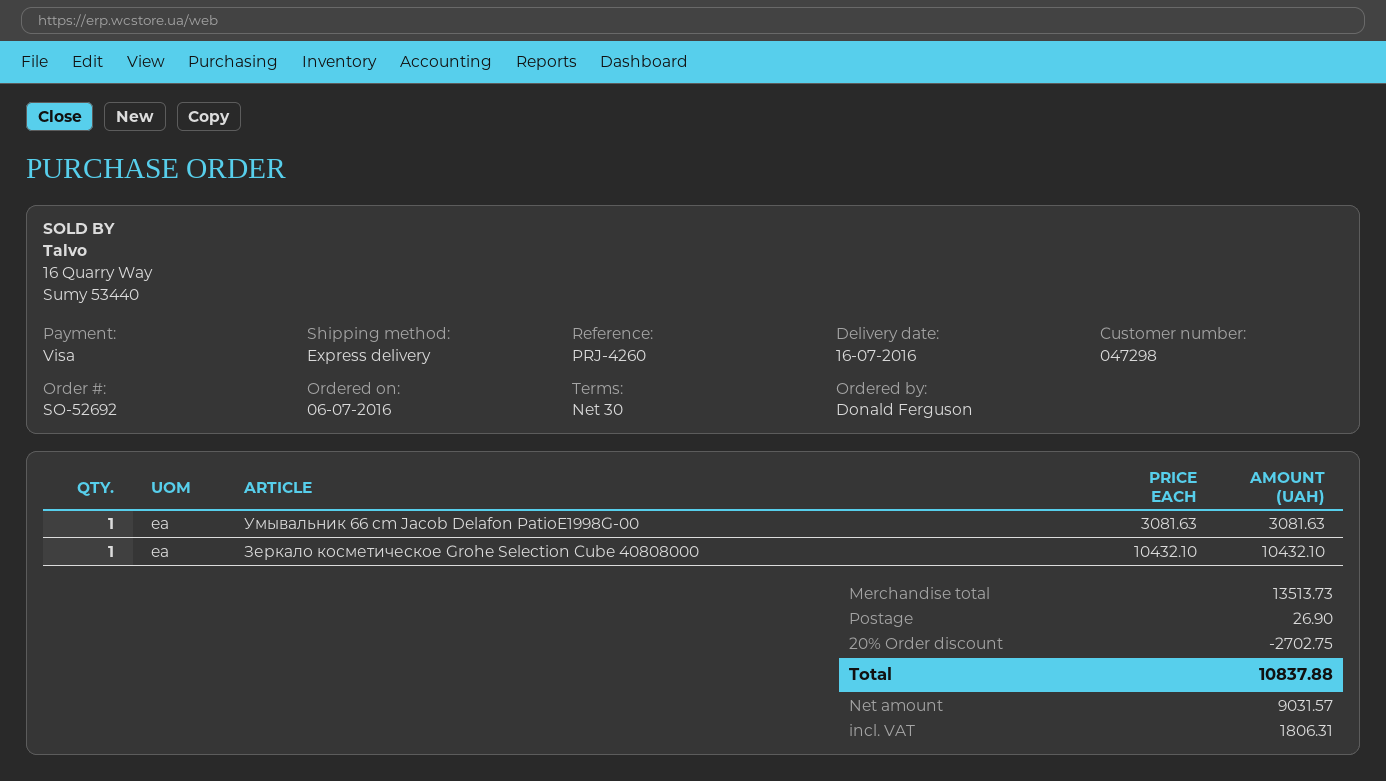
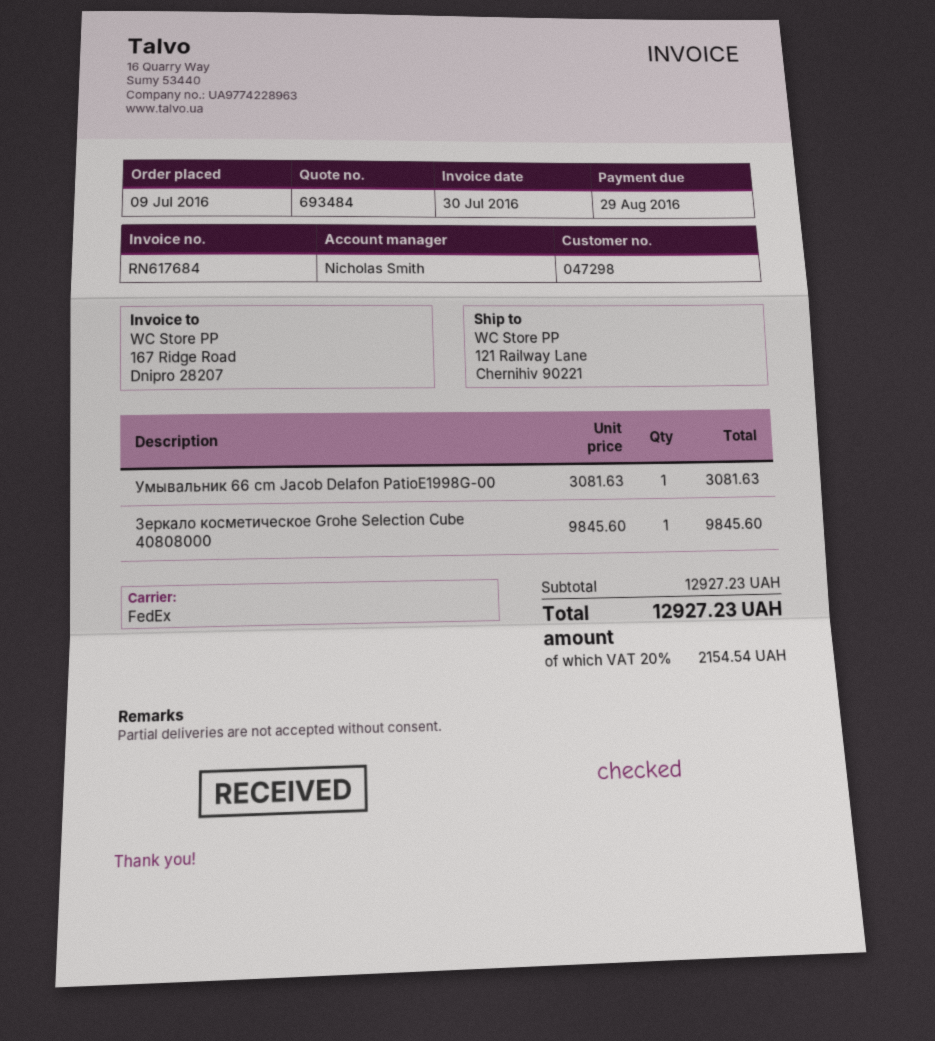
order date: 2016-07-06 -> 2016-07-09
shipping method: express -> FedEx
Зеркало косметическое Grohe Selection Cube 40808000: 1 x 10432.10 = 10432.10 -> 1 x 9845.60 = 9845.60
subtotal: 13513.73 -> 12927.23
discount: 20% = 2702.75 -> none
shipping: 26.90 -> none
tax: 1806.31 -> 2154.54
total: 10837.88 -> 12927.23

